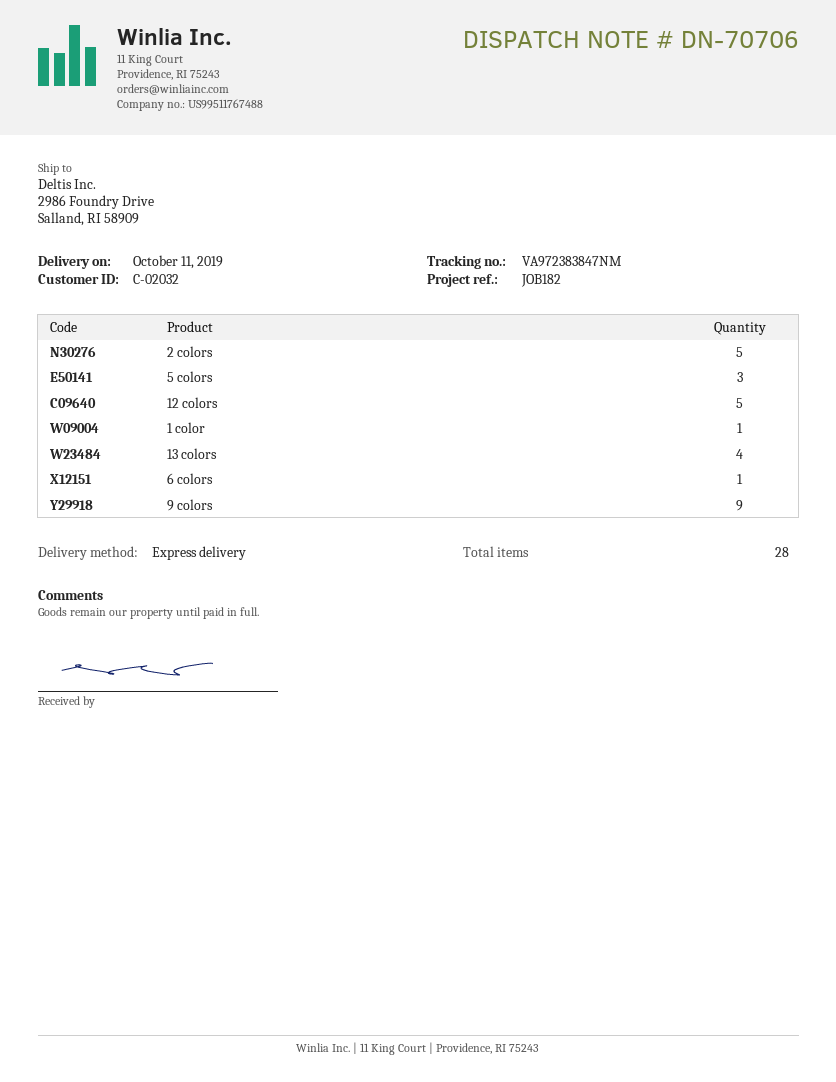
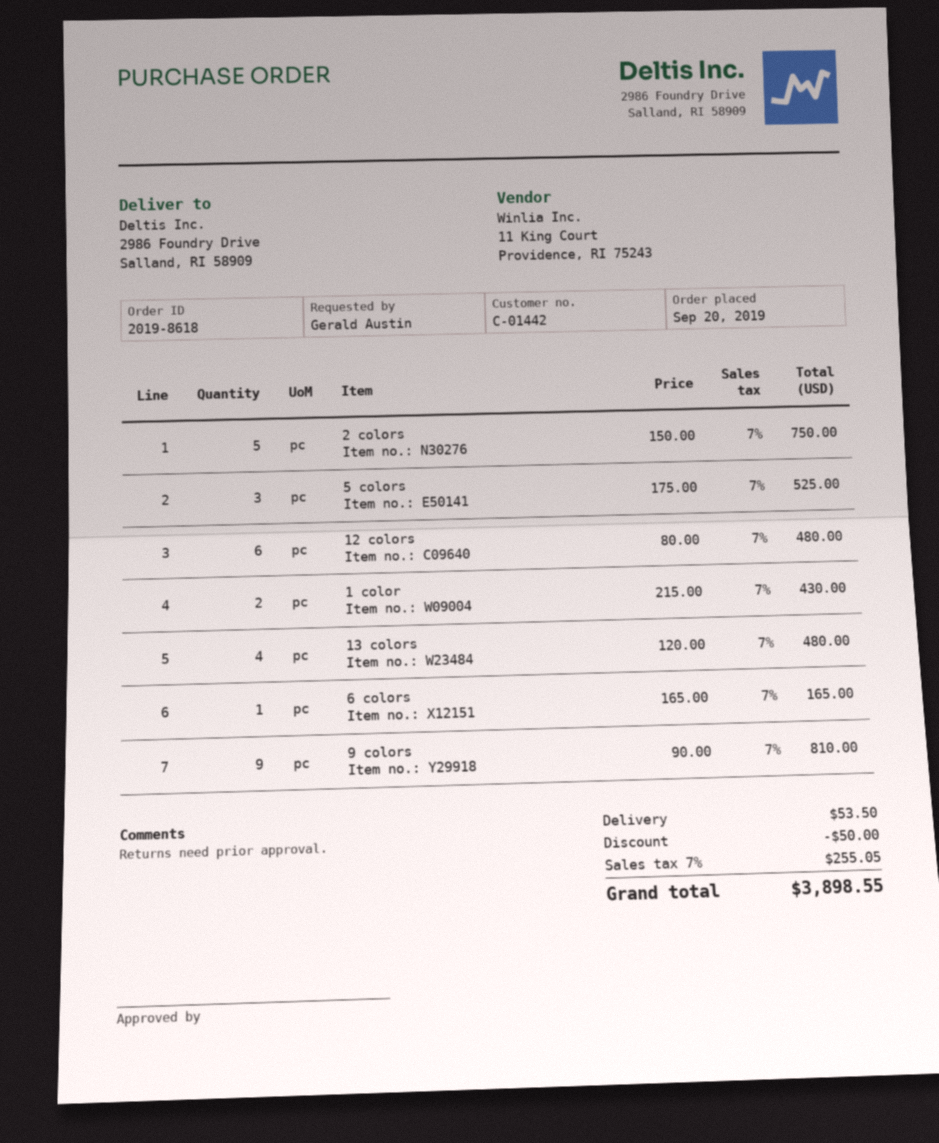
customer number: C-02032 -> C-01442
12 colors: 5 -> 6
1 color: 1 -> 2

